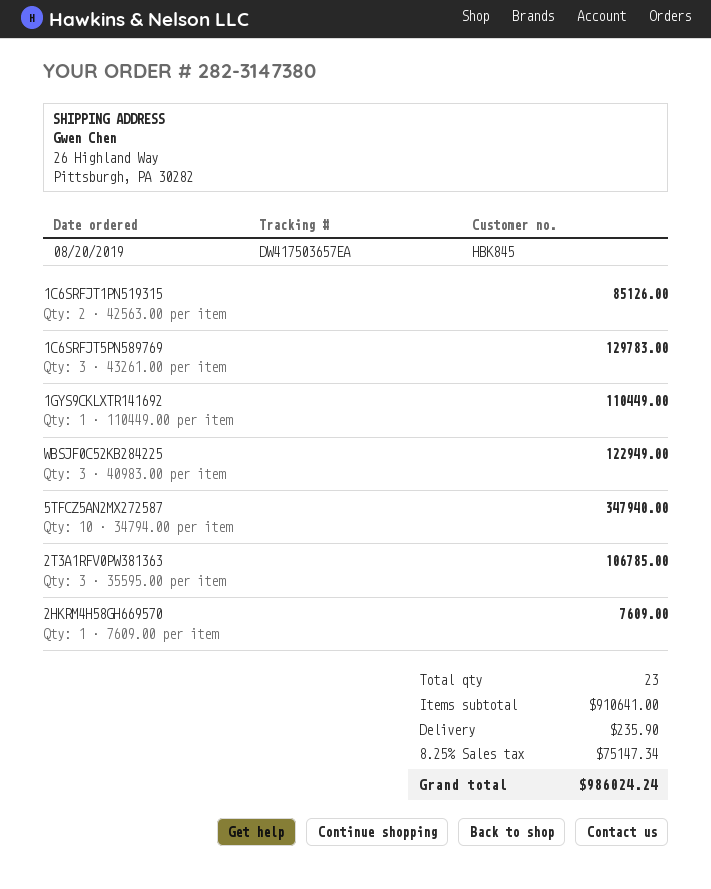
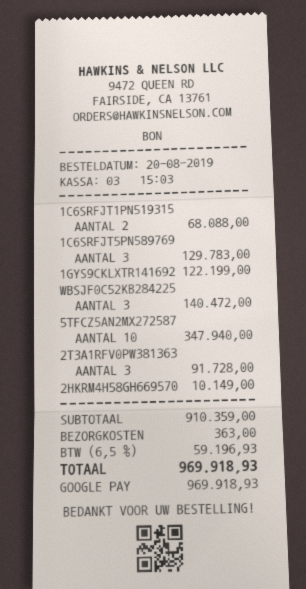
1C6SRFJT1PN519315: 2 for 85126.00 -> 2 for 68088.00
1GYS9CKLXTR141692: 1 for 110449.00 -> 1 for 122199.00
WBSJF0C52KB284225: 3 for 122949.00 -> 3 for 140472.00
2T3A1RFV0PW381363: 3 for 106785.00 -> 3 for 91728.00
2HKRM4H58GH669570: 1 for 7609.00 -> 1 for 10149.00
subtotal: 910641.00 -> 910359.00
shipping: 235.90 -> 363.00
tax: 8.25% = 75147.34 -> 6.5% = 59196.93
total: 986024.24 -> 969918.93

